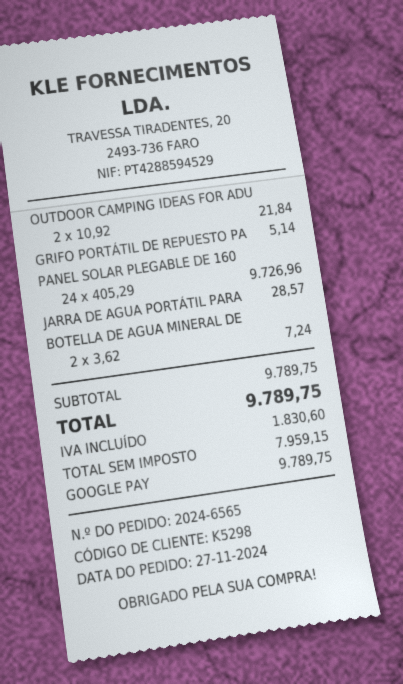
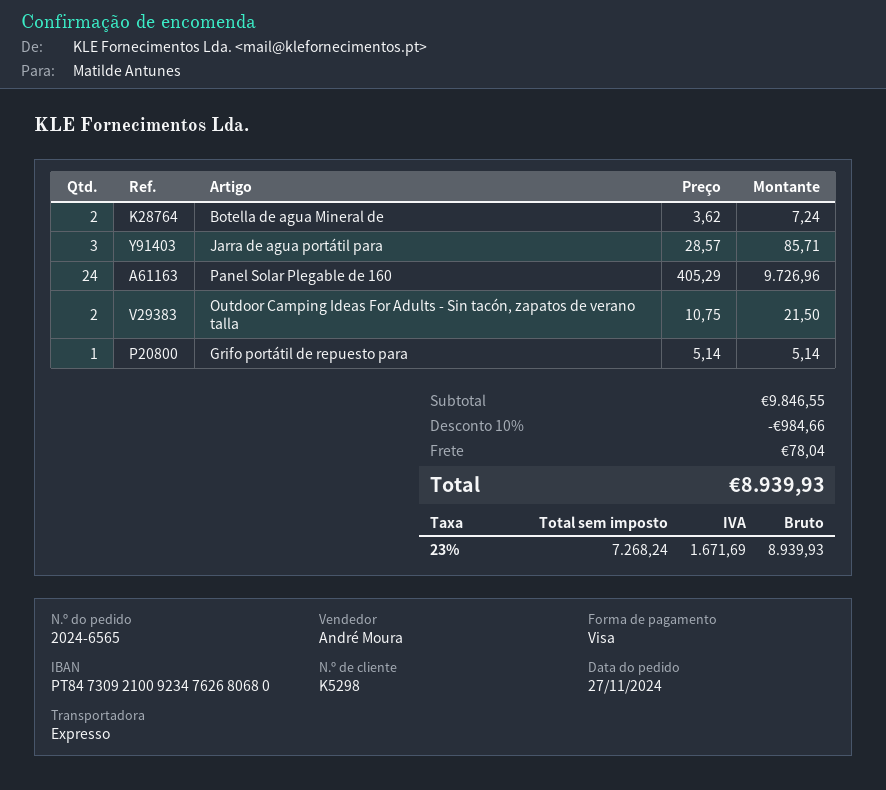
payment method: Google Pay -> Visa
OUTDOOR CAMPING IDEAS FOR ADU: 2 x 10.92 = 21.84 -> 2 x 10.75 = 21.50
JARRA DE AGUA PORTÁTIL PARA: 1 x 28.57 = 28.57 -> 3 x 28.57 = 85.71
subtotal: 9789.75 -> 9846.55
discount: none -> 10% = 984.66
shipping: none -> 78.04
net: 7959.15 -> 7268.24
tax: 1830.60 -> 1671.69
total: 9789.75 -> 8939.93

